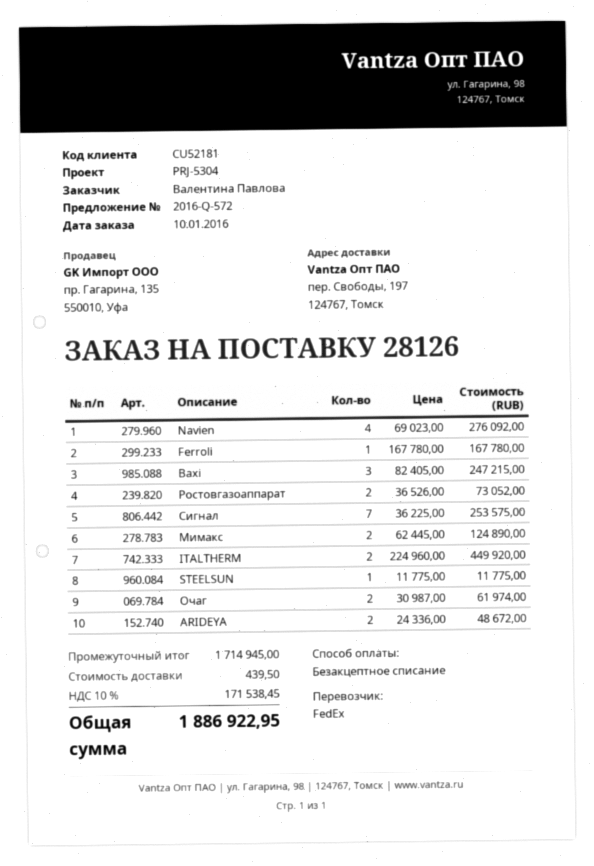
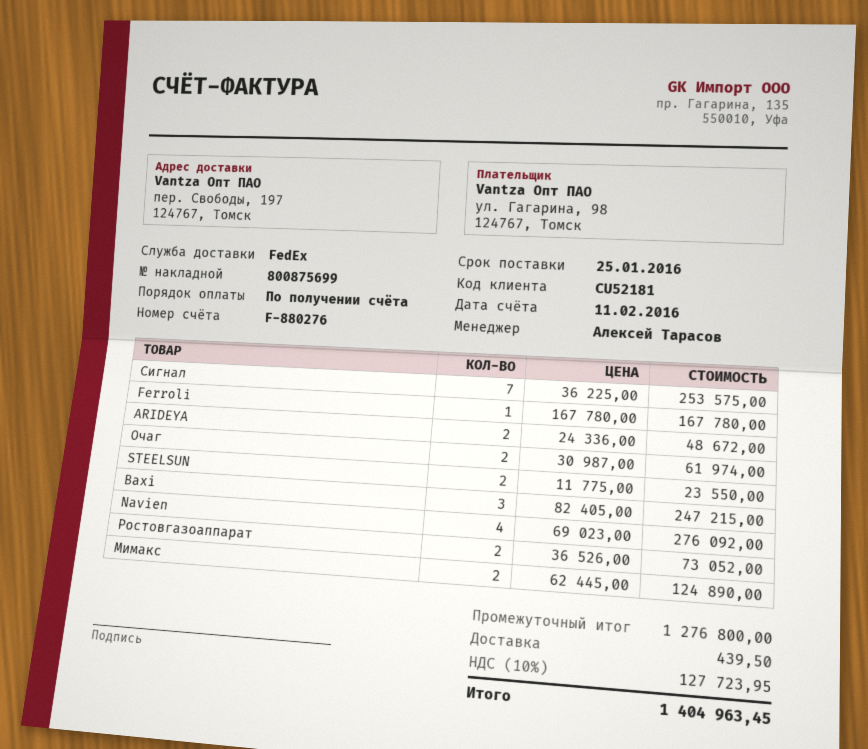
ITALTHERM: 2 x 224960.00 = 449920.00 -> none
STEELSUN: 1 x 11775.00 = 11775.00 -> 2 x 11775.00 = 23550.00
subtotal: 1714945.00 -> 1276800.00
tax: 10% = 171538.45 -> 10% = 127723.95
total: 1886922.95 -> 1404963.45

